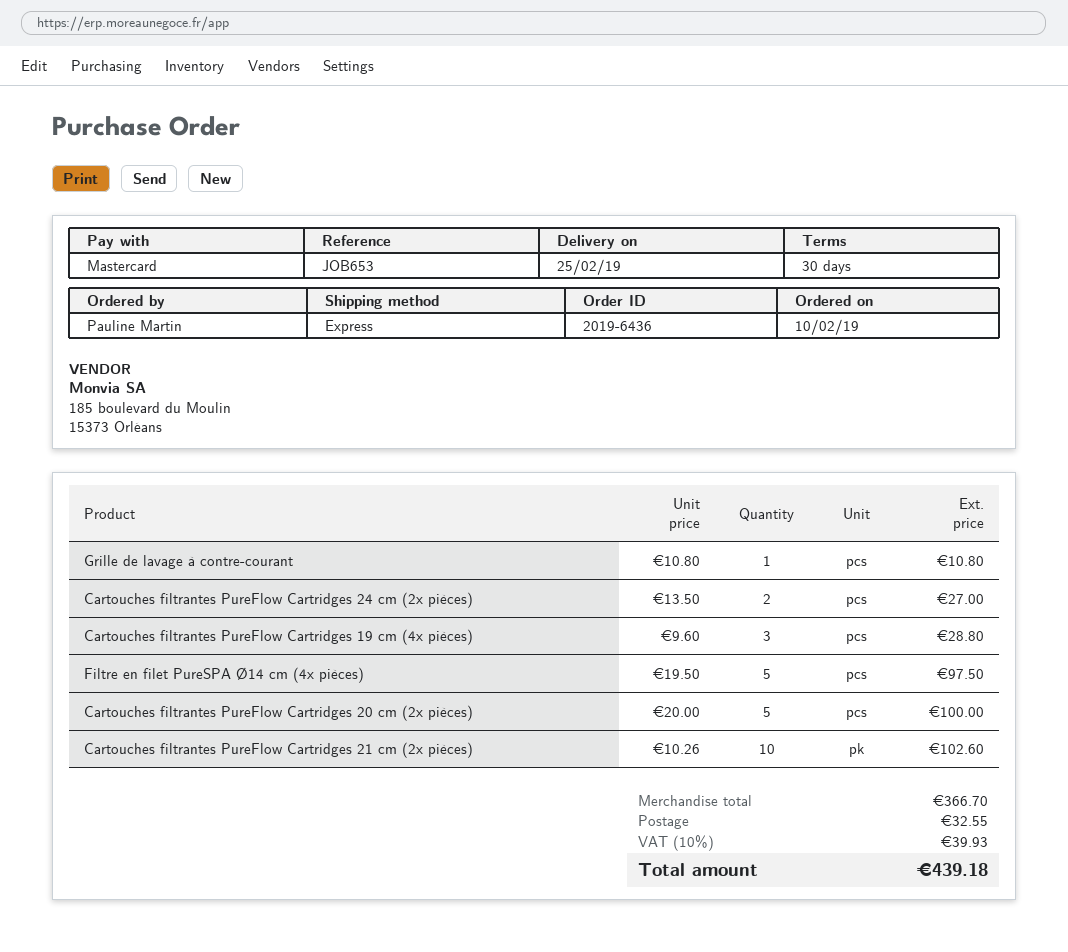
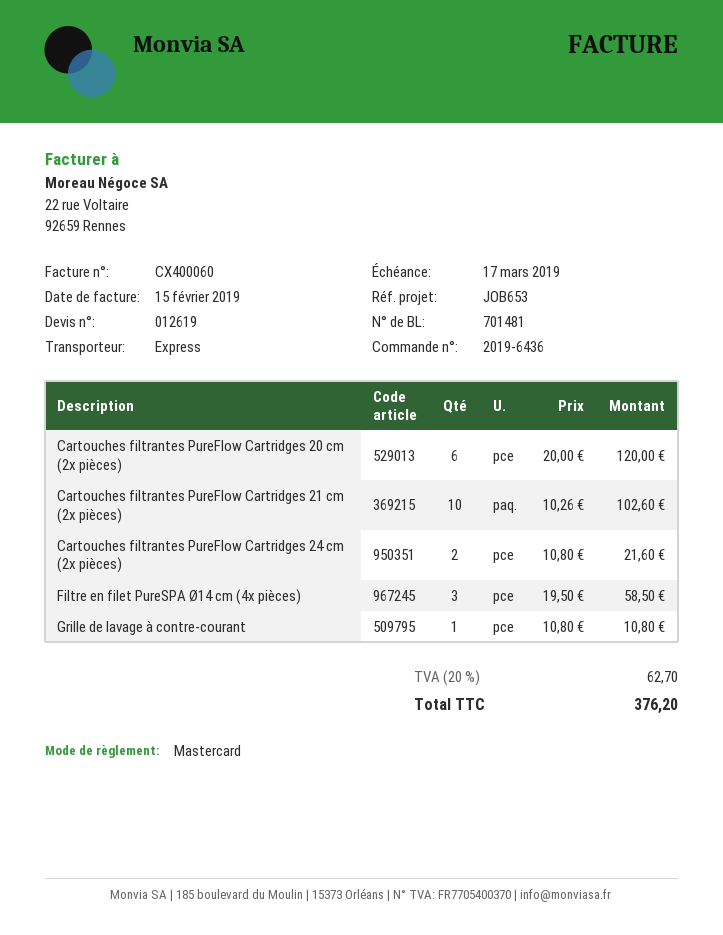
Cartouches filtrantes PureFlow Cartridges 24 cm (2x pièces): 2 x 13.50 = 27.00 -> 2 x 10.80 = 21.60
Cartouches filtrantes PureFlow Cartridges 19 cm (4x pièces): 3 x 9.60 = 28.80 -> none
Filtre en filet PureSPA Ø14 cm (4x pièces): 5 x 19.50 = 97.50 -> 3 x 19.50 = 58.50
Cartouches filtrantes PureFlow Cartridges 20 cm (2x pièces): 5 x 20.00 = 100.00 -> 6 x 20.00 = 120.00
shipping: 32.55 -> none
tax: 10% = 39.93 -> 20% = 62.70
total: 439.18 -> 376.20

